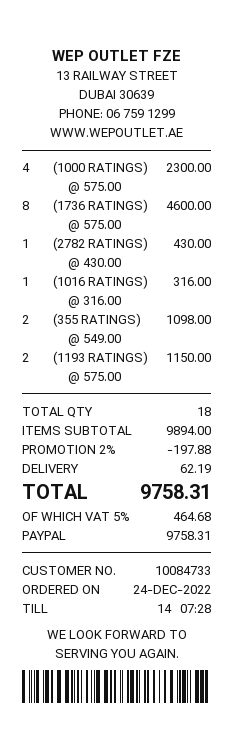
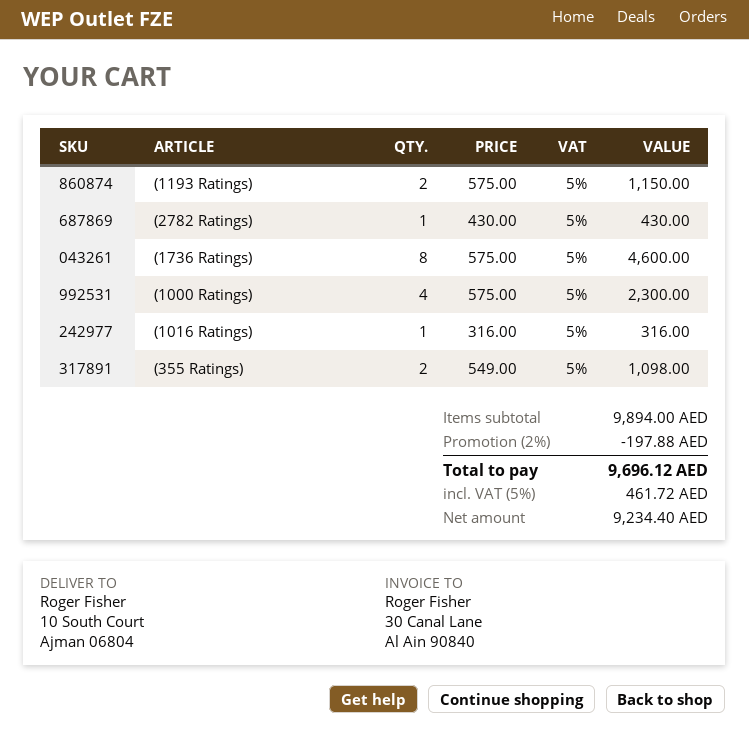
shipping: 62.19 -> none
tax: 5% = 464.68 -> 5% = 461.72
total: 9758.31 -> 9696.12

